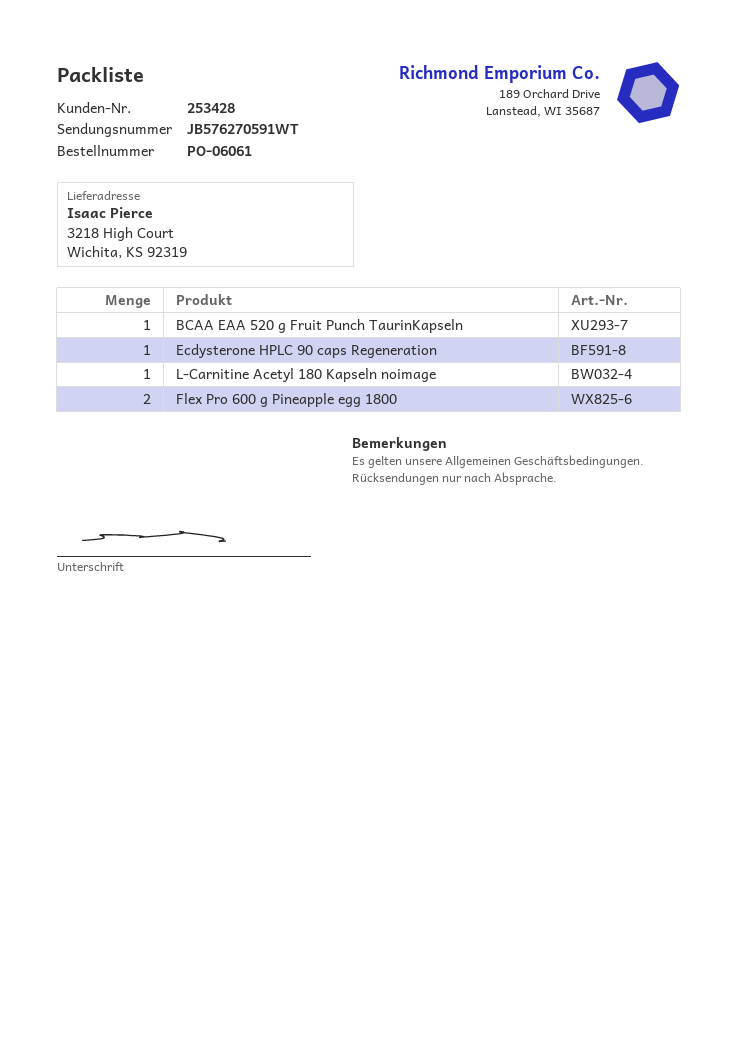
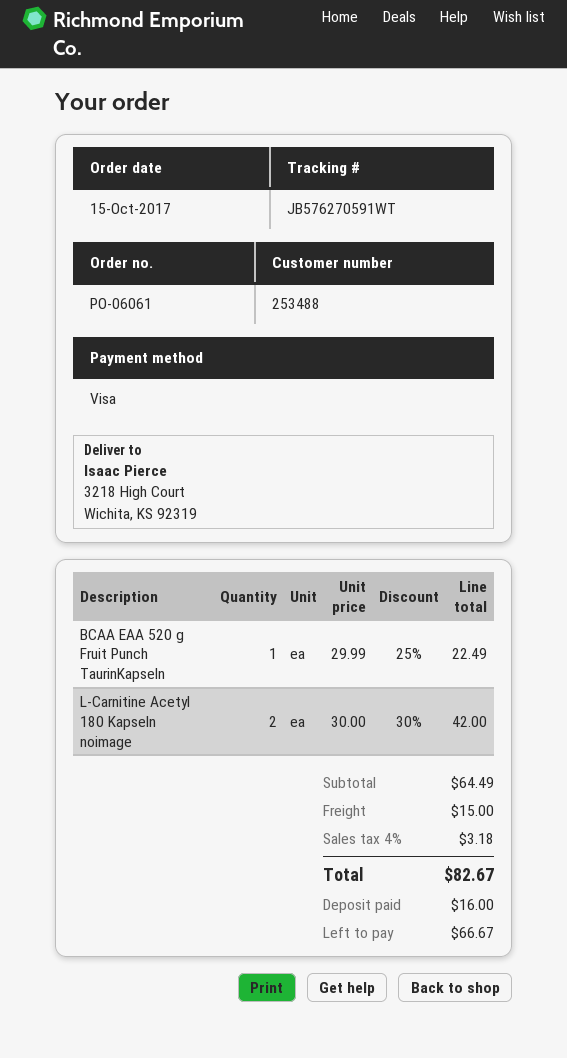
customer number: 253428 -> 253488
Ecdysterone HPLC 90 caps Regeneration: 1 -> none
L-Carnitine Acetyl 180 Kapseln noimage: 1 -> 2
Flex Pro 600 g Pineapple egg 1800: 2 -> none

